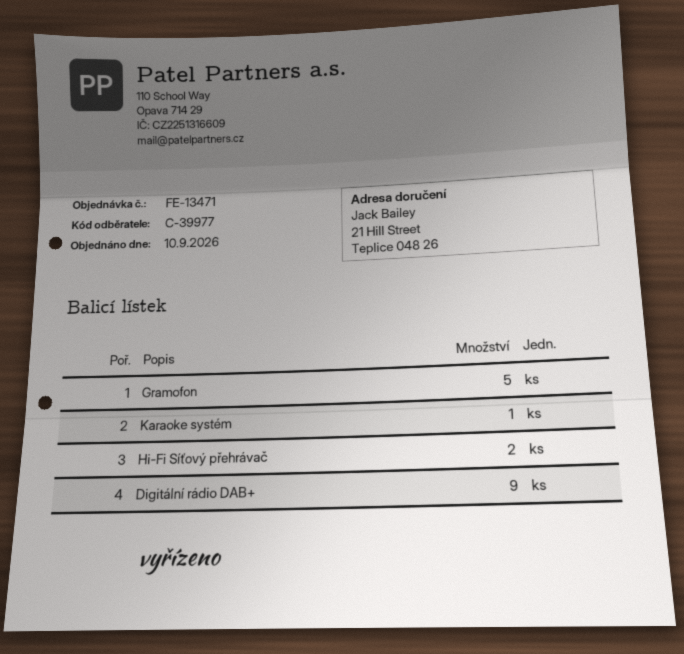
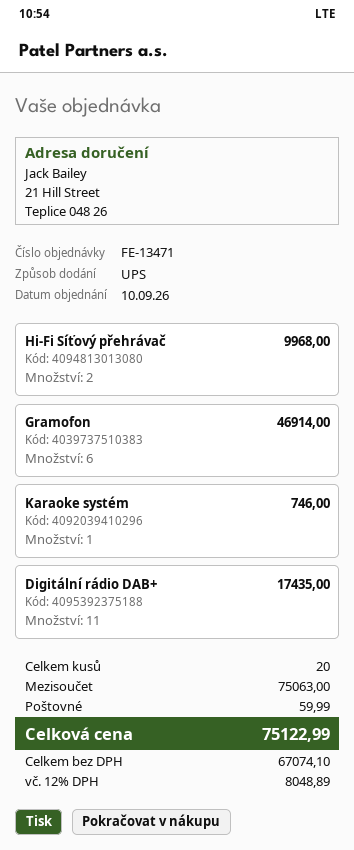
Gramofon: 5 -> 6
Digitální rádio DAB+: 9 -> 11

